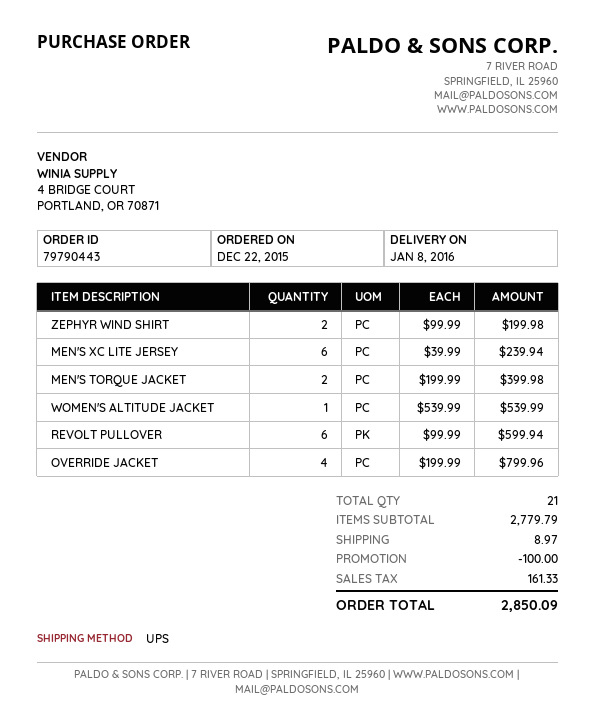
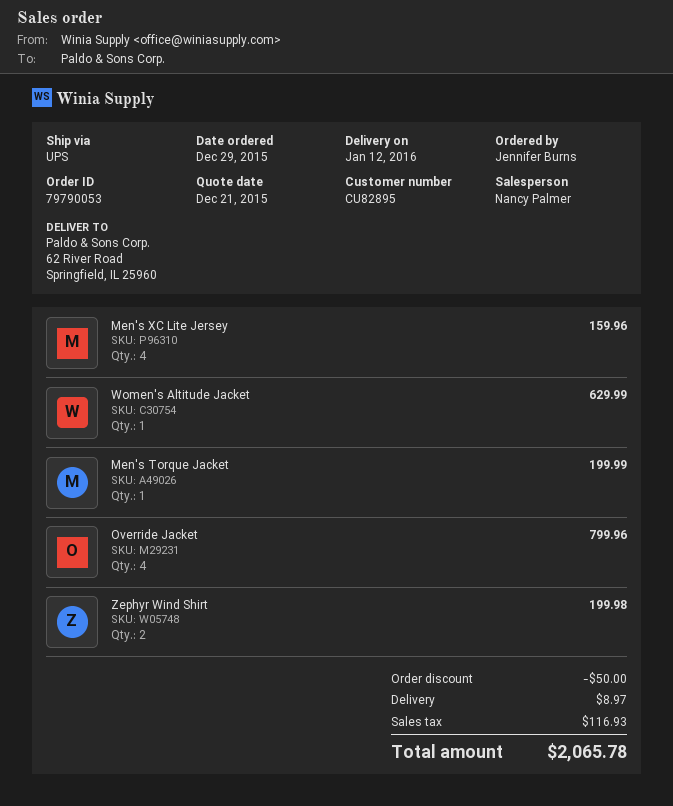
order number: 79790443 -> 79790053
order date: 2015-12-22 -> 2015-12-29
delivery date: 2016-01-08 -> 2016-01-12
MEN'S XC LITE JERSEY: 6 for 239.94 -> 4 for 159.96
MEN'S TORQUE JACKET: 2 for 399.98 -> 1 for 199.99
WOMEN'S ALTITUDE JACKET: 1 for 539.99 -> 1 for 629.99
REVOLT PULLOVER: 6 for 599.94 -> none
discount: 100.00 -> 50.00
tax: 161.33 -> 116.93
total: 2850.09 -> 2065.78

